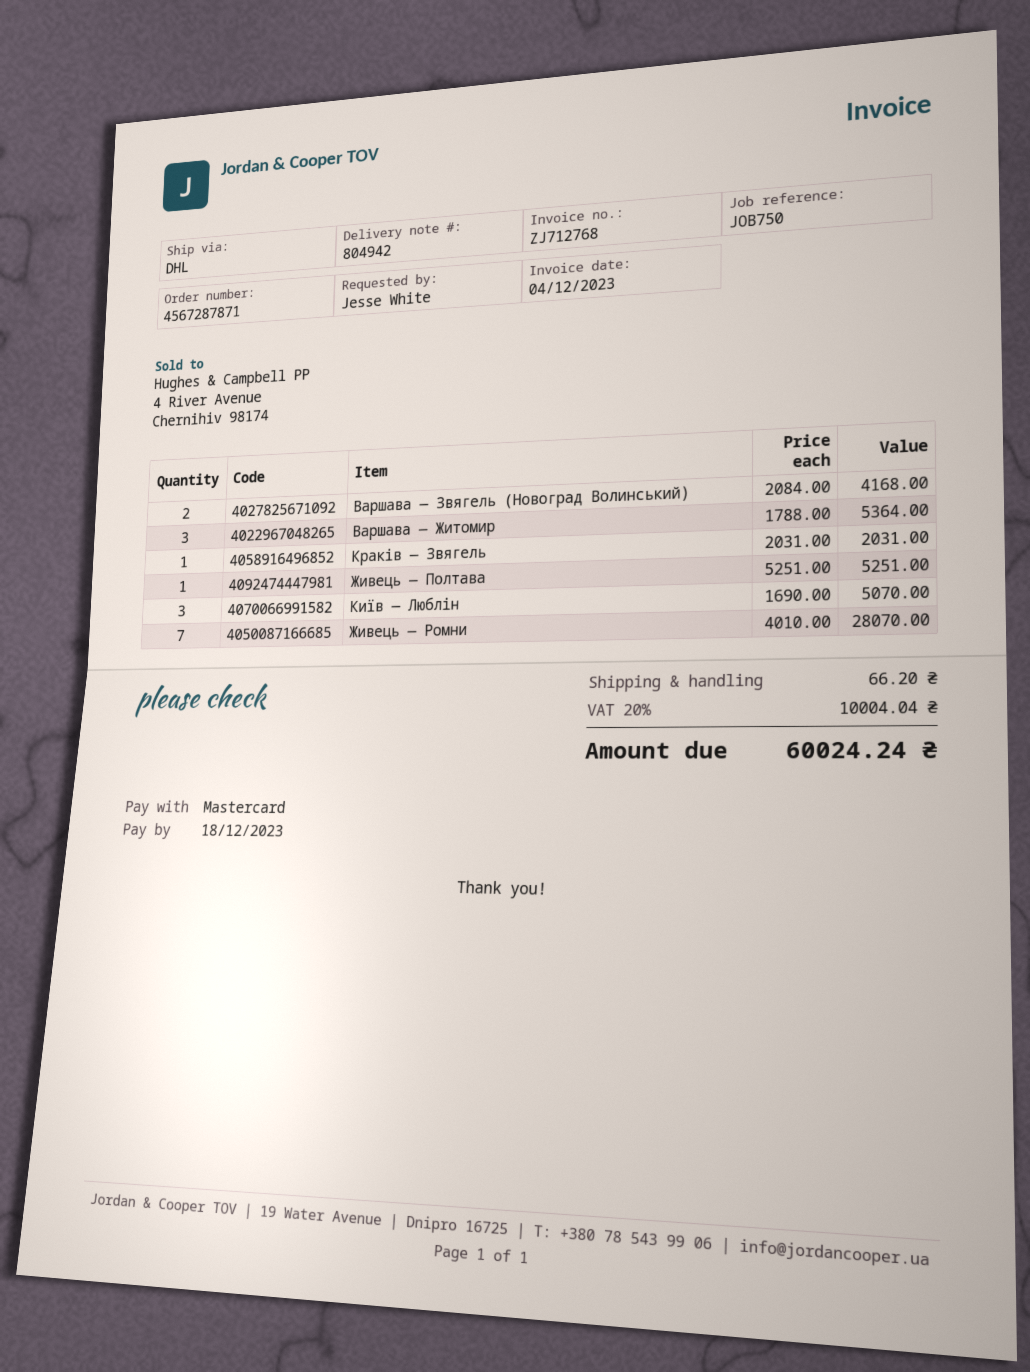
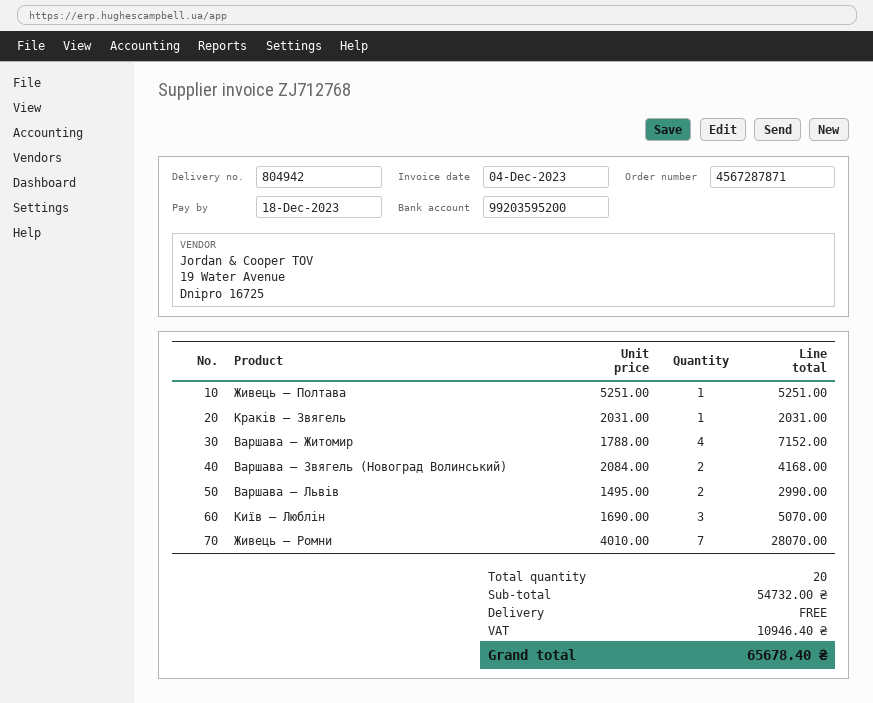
Варшава — Житомир: 3 x 1788.00 = 5364.00 -> 4 x 1788.00 = 7152.00
Варшава — Львів: none -> 2 x 1495.00 = 2990.00
shipping: 66.20 -> 0.00
tax: 10004.04 -> 10946.40
total: 60024.24 -> 65678.40

